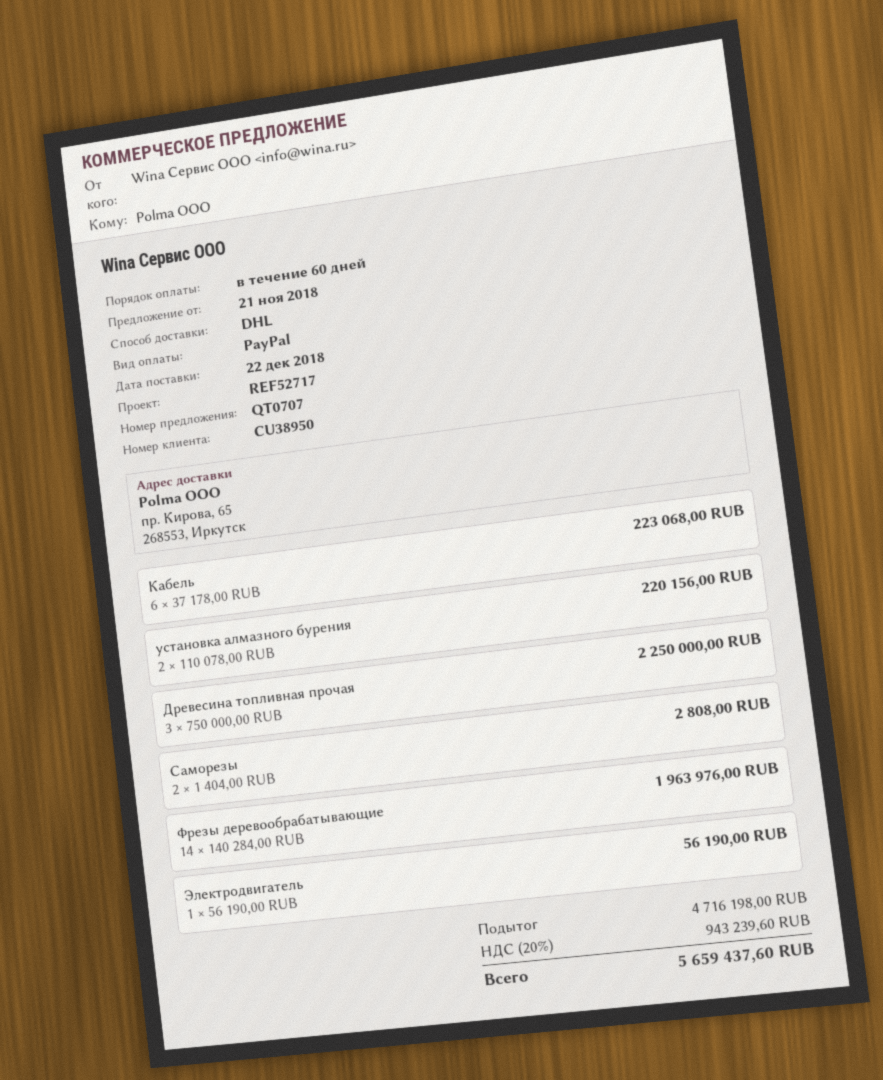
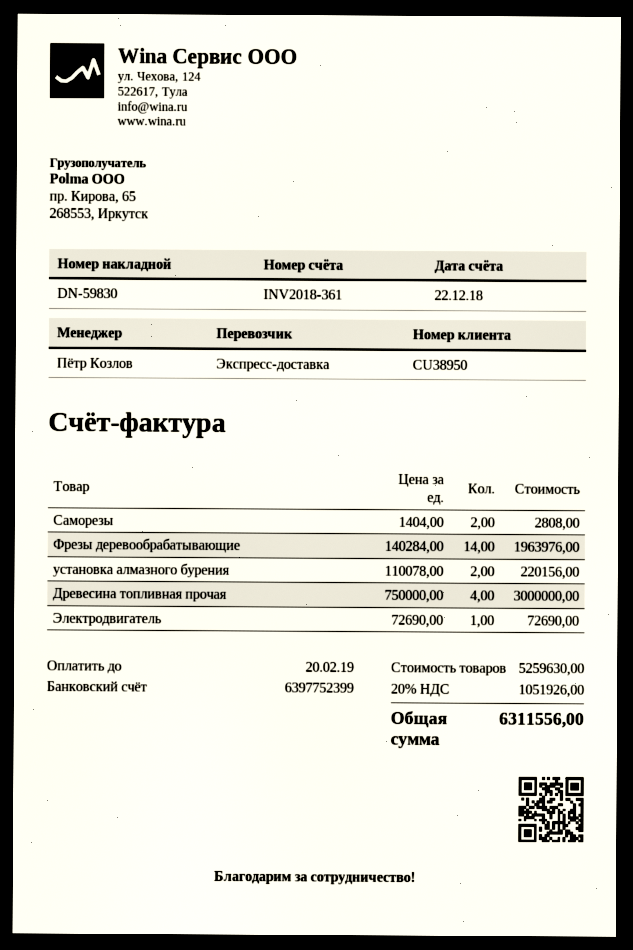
shipping method: DHL -> express
Кабель: 6 x 37178.00 = 223068.00 -> none
Древесина топливная прочая: 3 x 750000.00 = 2250000.00 -> 4 x 750000.00 = 3000000.00
Электродвигатель: 1 x 56190.00 = 56190.00 -> 1 x 72690.00 = 72690.00
subtotal: 4716198.00 -> 5259630.00
tax: 20% = 943239.60 -> 20% = 1051926.00
total: 5659437.60 -> 6311556.00

